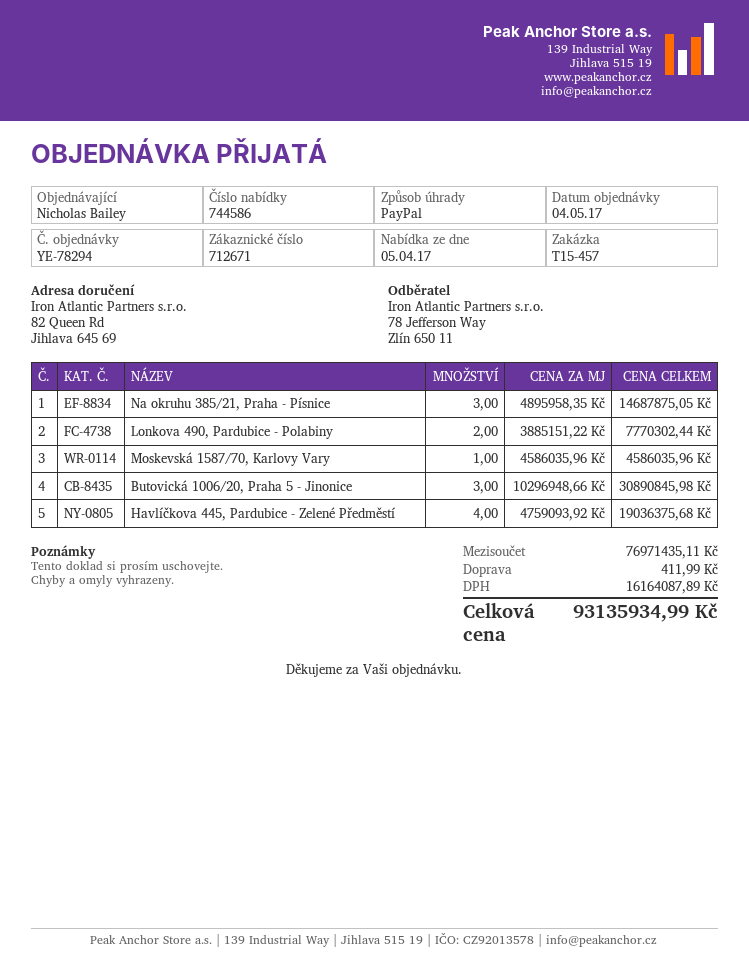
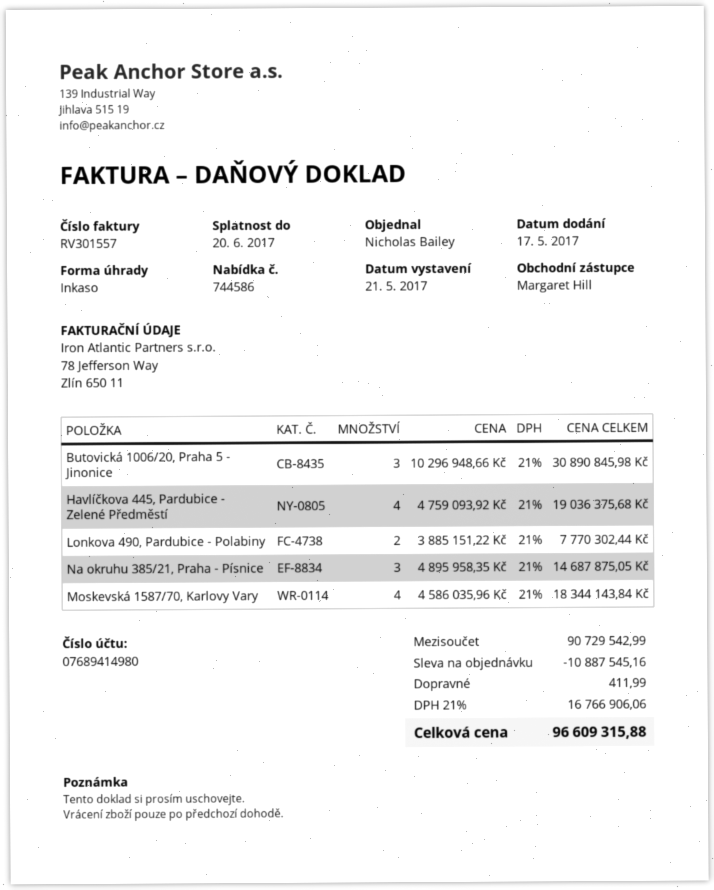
payment method: PayPal -> direct debit
Moskevská 1587/70, Karlovy Vary: 1 x 4586035.96 = 4586035.96 -> 4 x 4586035.96 = 18344143.84
subtotal: 76971435.11 -> 90729542.99
discount: none -> 10887545.16
tax: 16164087.89 -> 16766906.06
total: 93135934.99 -> 96609315.88

